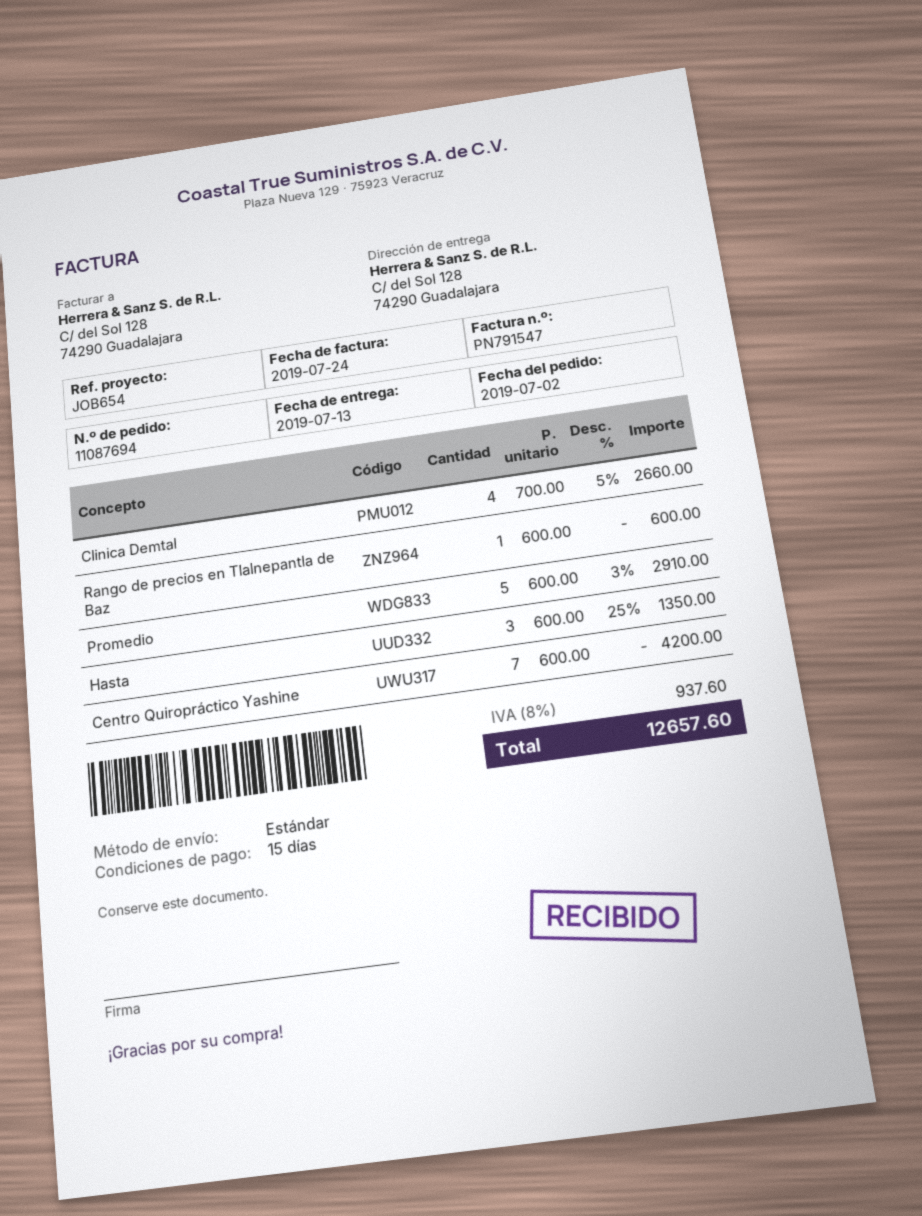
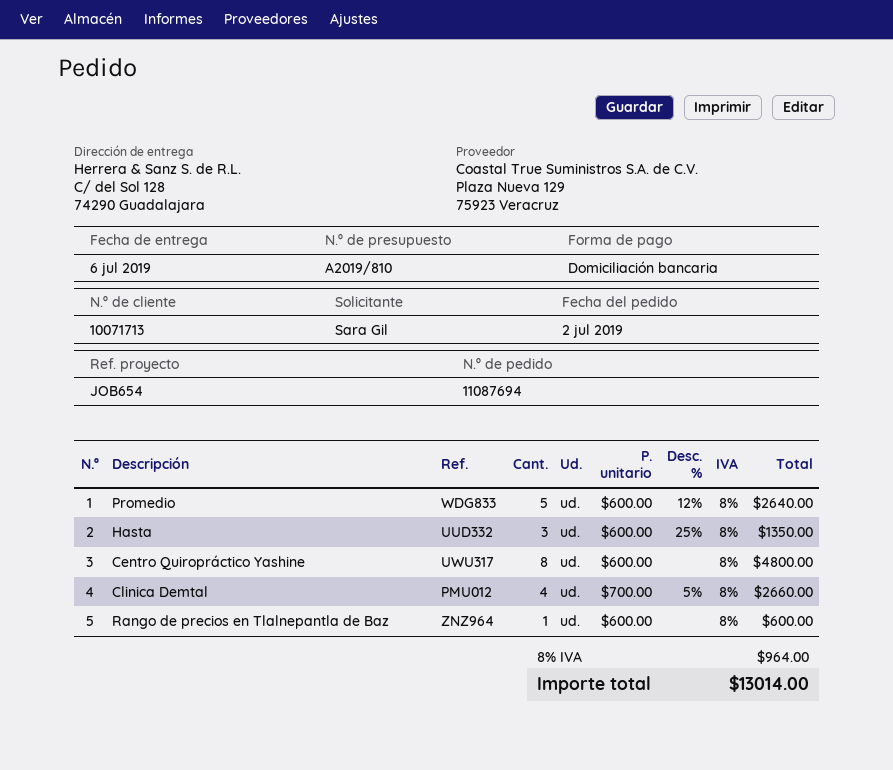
delivery date: 2019-07-13 -> 2019-07-06
Promedio: 5 x 600.00 - 3% = 2910.00 -> 5 x 600.00 - 12% = 2640.00
Centro Quiropráctico Yashine: 7 x 600.00 = 4200.00 -> 8 x 600.00 = 4800.00
tax: 8% = 937.60 -> 8% = 964.00
total: 12657.60 -> 13014.00

